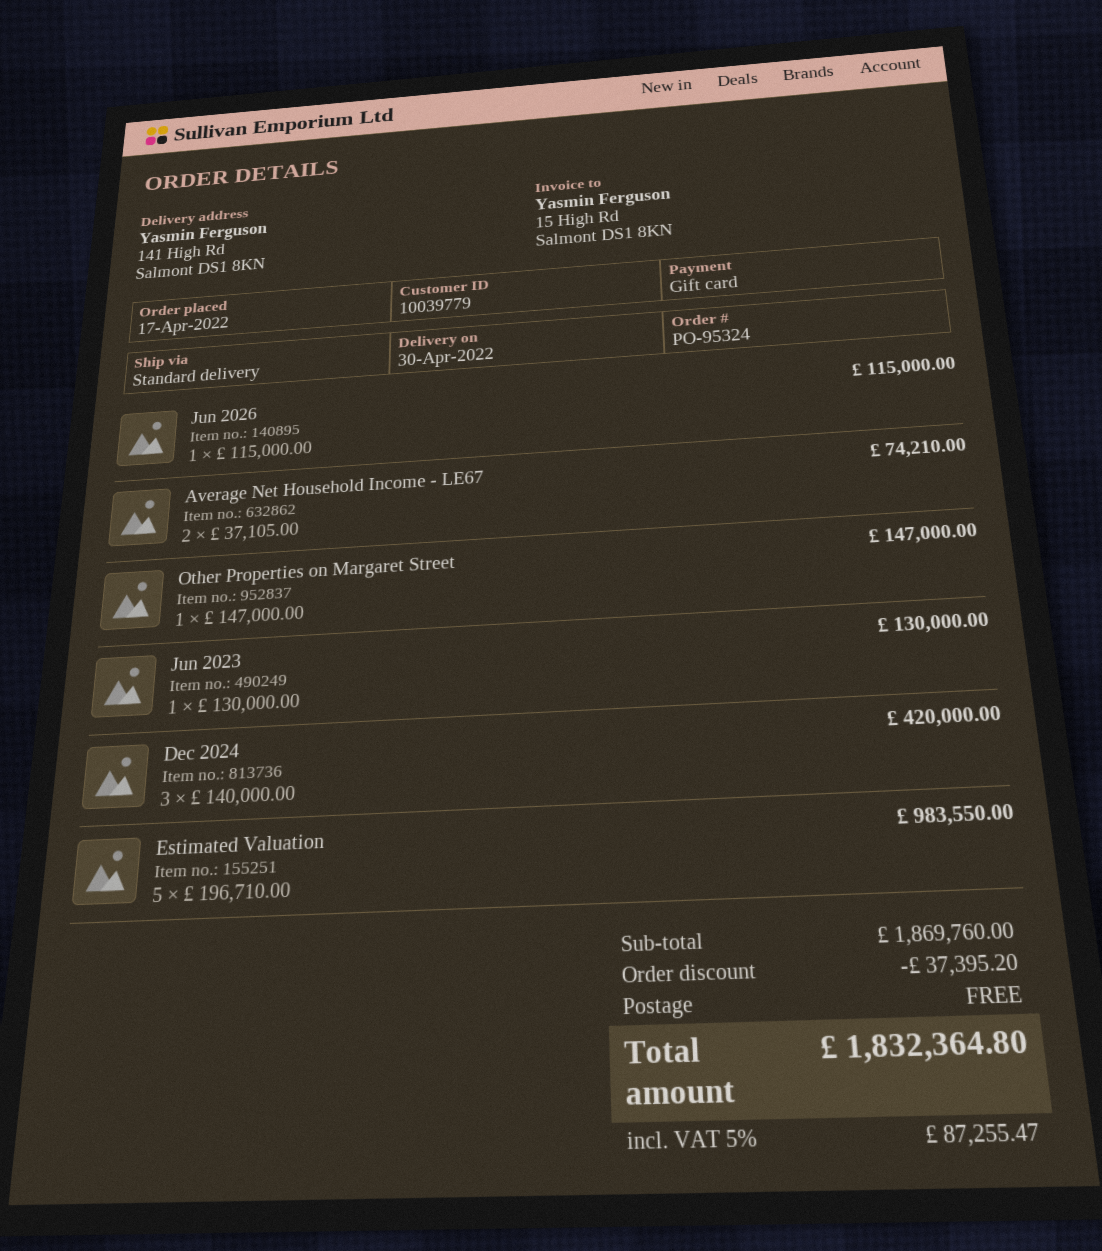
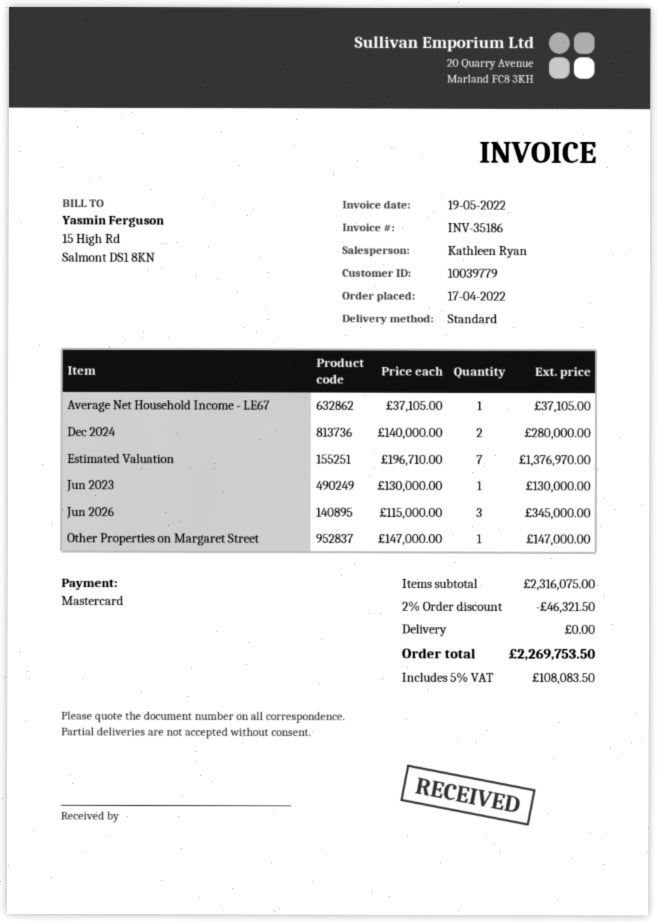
payment method: gift card -> Mastercard
Jun 2026: 1 x 115000.00 = 115000.00 -> 3 x 115000.00 = 345000.00
Average Net Household Income - LE67: 2 x 37105.00 = 74210.00 -> 1 x 37105.00 = 37105.00
Dec 2024: 3 x 140000.00 = 420000.00 -> 2 x 140000.00 = 280000.00
Estimated Valuation: 5 x 196710.00 = 983550.00 -> 7 x 196710.00 = 1376970.00
subtotal: 1869760.00 -> 2316075.00
discount: 37395.20 -> 46321.50
tax: 5% = 87255.47 -> 5% = 108083.50
total: 1832364.80 -> 2269753.50

